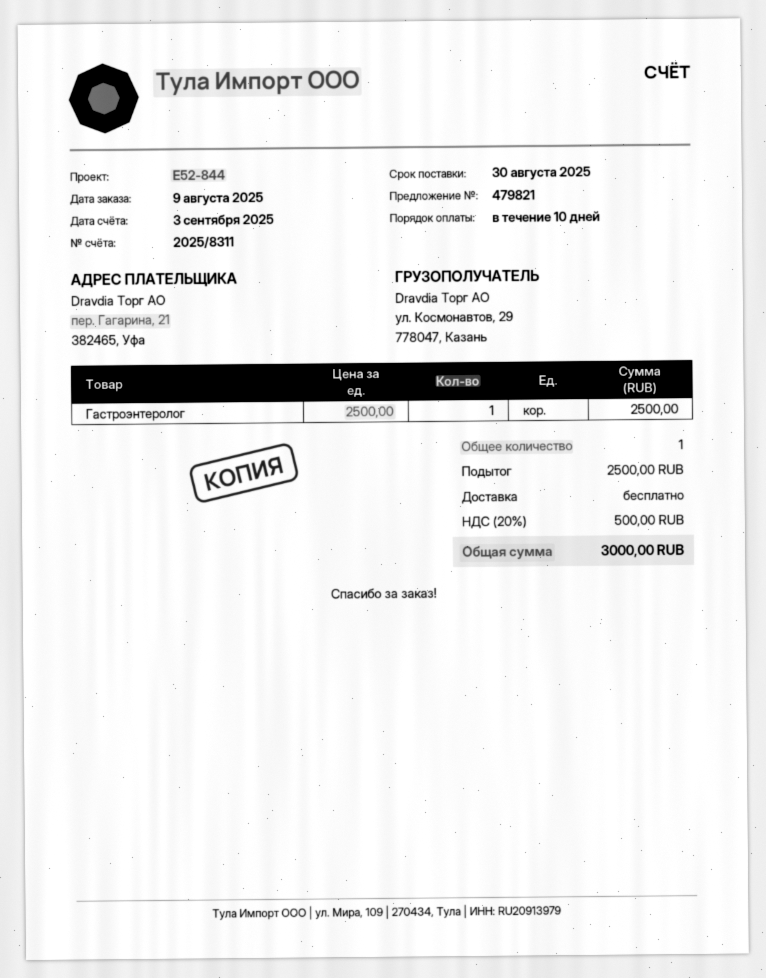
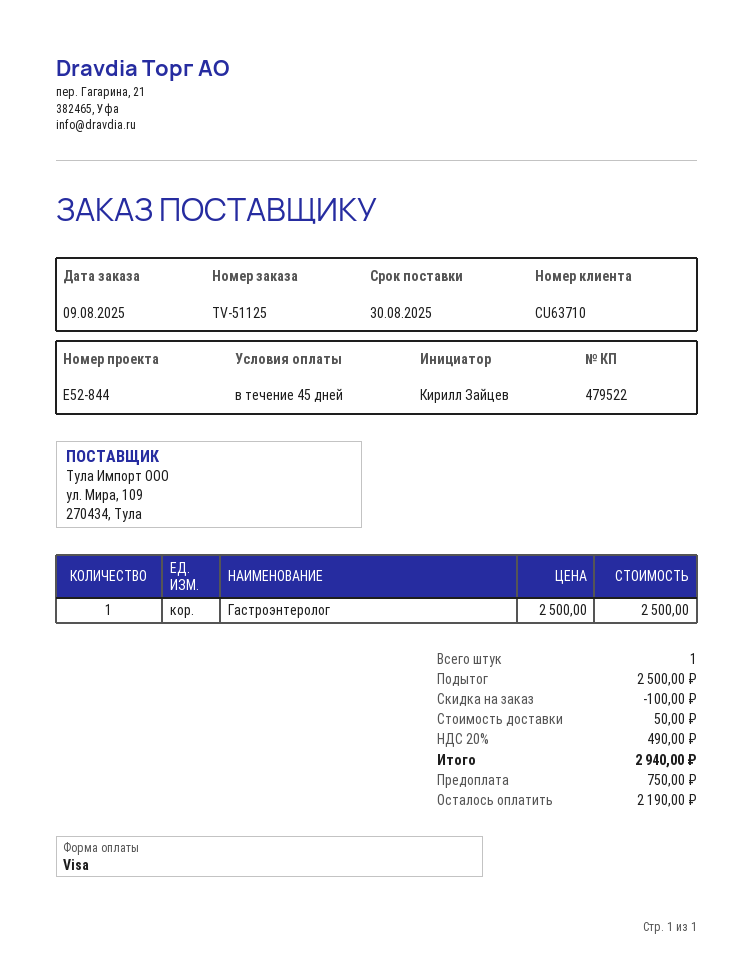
quote number: 479821 -> 479522
payment terms: 10 days -> 45 days
discount: none -> 100.00
shipping: 0.00 -> 50.00
tax: 20% = 500.00 -> 20% = 490.00
total: 3000.00 -> 2940.00

